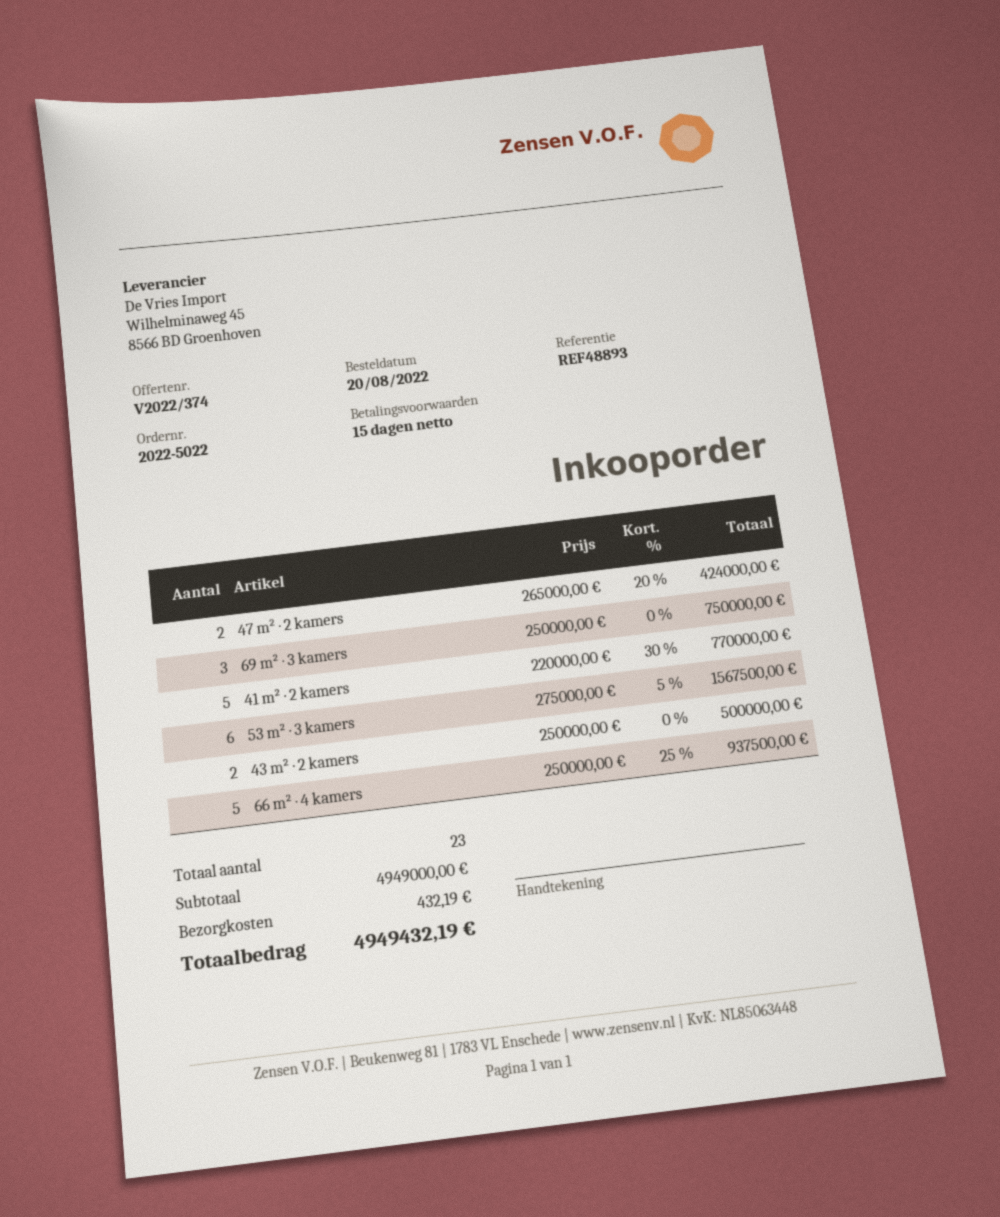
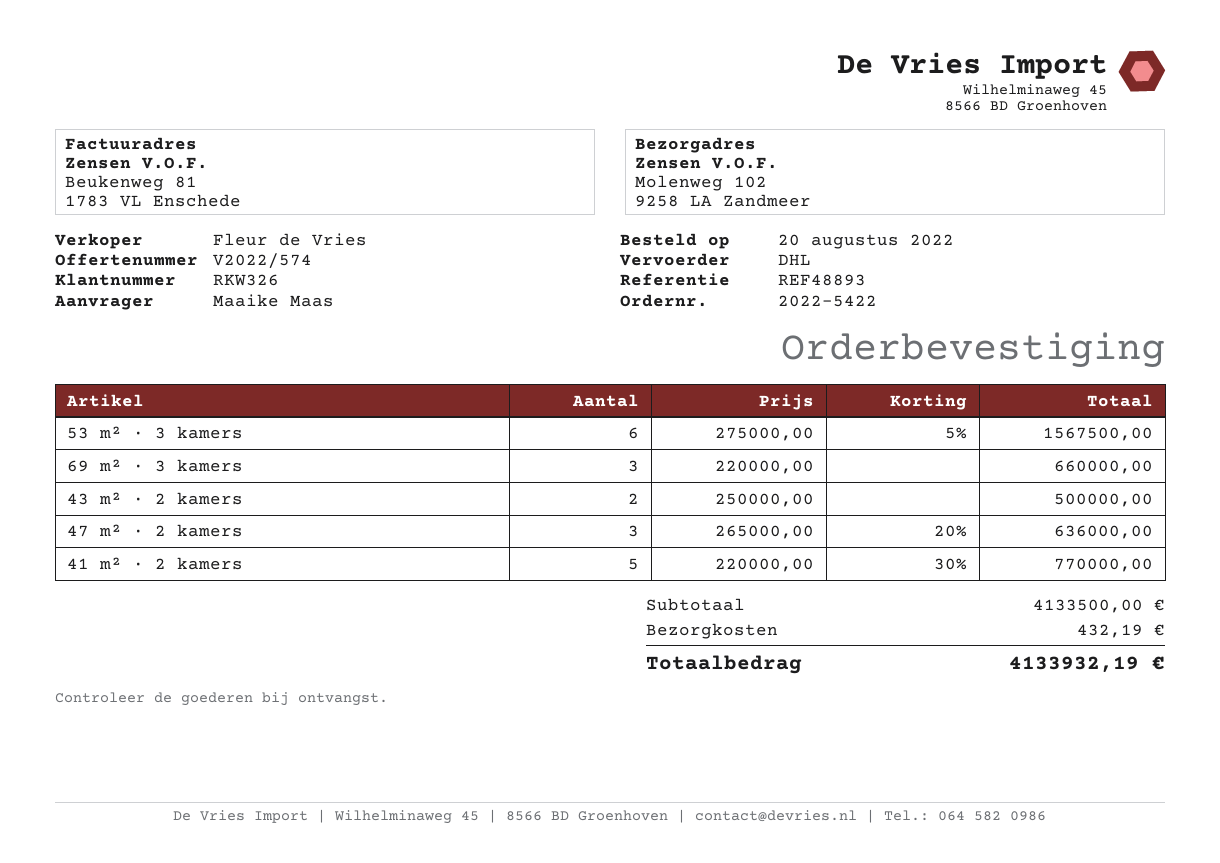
quote number: V2022/374 -> V2022/574
order number: 2022-5022 -> 2022-5422
47 m² · 2 kamers: 2 x 265000.00 - 20% = 424000.00 -> 3 x 265000.00 - 20% = 636000.00
69 m² · 3 kamers: 3 x 250000.00 = 750000.00 -> 3 x 220000.00 = 660000.00
66 m² · 4 kamers: 5 x 250000.00 - 25% = 937500.00 -> none
subtotal: 4949000.00 -> 4133500.00
total: 4949432.19 -> 4133932.19

